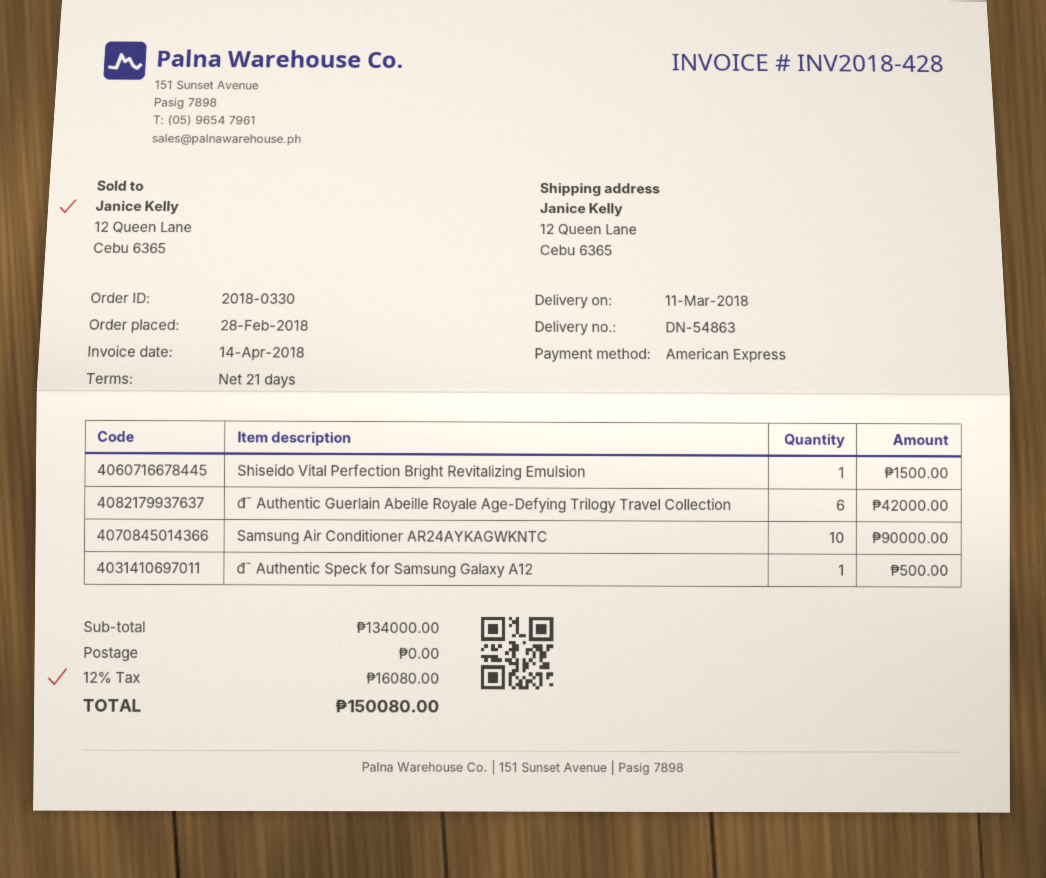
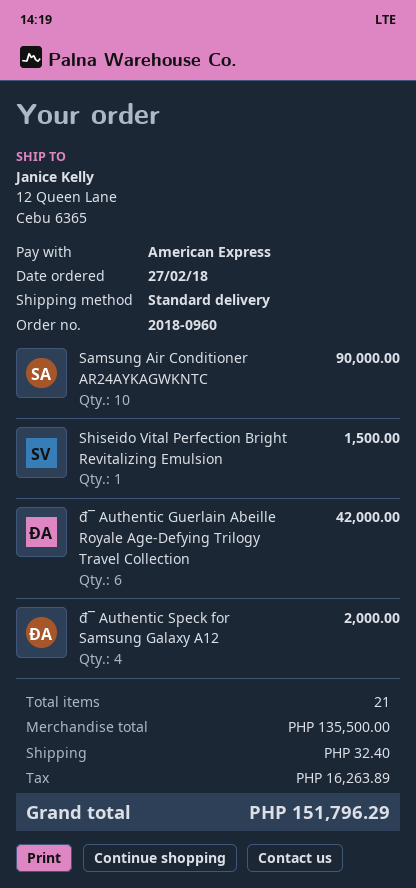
order number: 2018-0330 -> 2018-0960
order date: 2018-02-28 -> 2018-02-27
đ¯ Authentic Speck for Samsung Galaxy A12: 1 for 500.00 -> 4 for 2000.00
subtotal: 134000.00 -> 135500.00
shipping: 0.00 -> 32.40
tax: 16080.00 -> 16263.89
total: 150080.00 -> 151796.29

